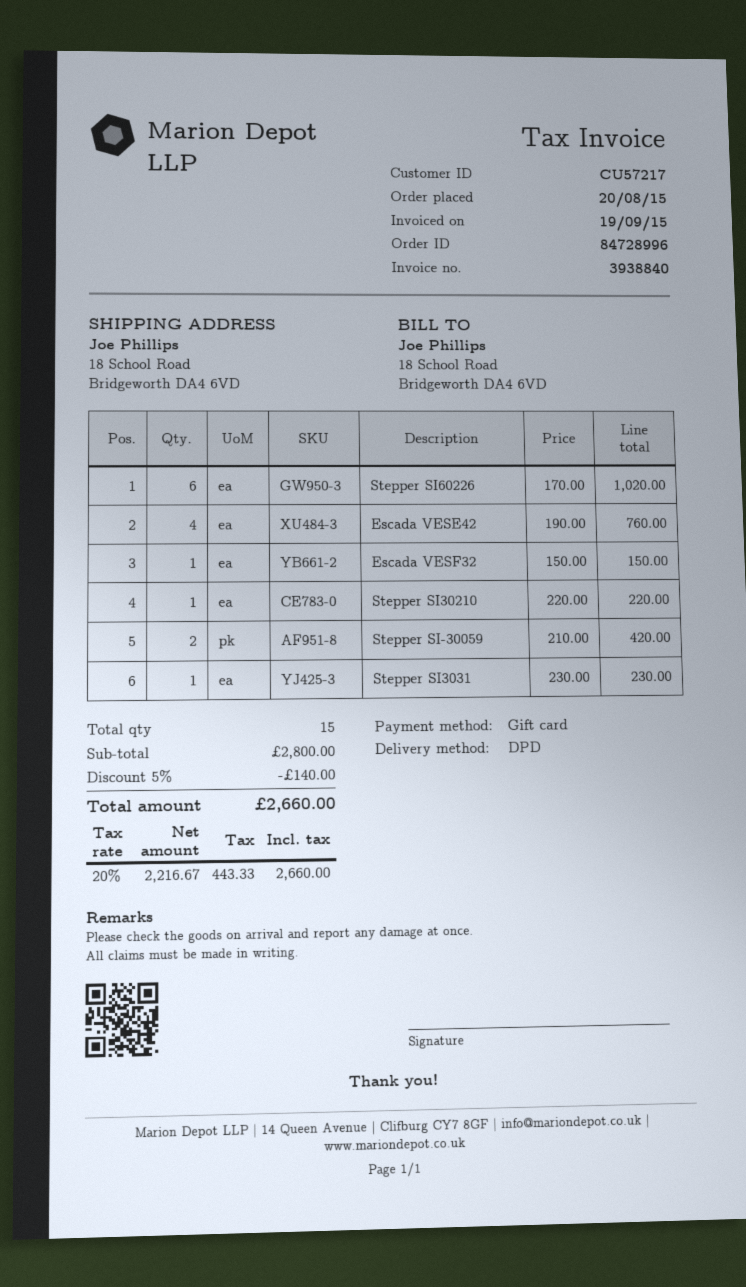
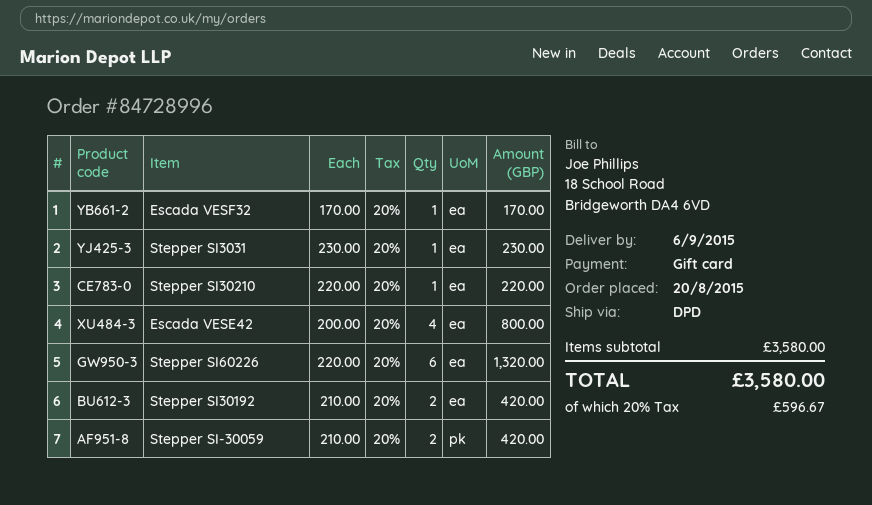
Stepper SI60226: 6 x 170.00 = 1020.00 -> 6 x 220.00 = 1320.00
Escada VESE42: 4 x 190.00 = 760.00 -> 4 x 200.00 = 800.00
Escada VESF32: 1 x 150.00 = 150.00 -> 1 x 170.00 = 170.00
Stepper SI30192: none -> 2 x 210.00 = 420.00
subtotal: 2800.00 -> 3580.00
discount: 5% = 140.00 -> none
tax: 20% = 443.33 -> 20% = 596.67
total: 2660.00 -> 3580.00

